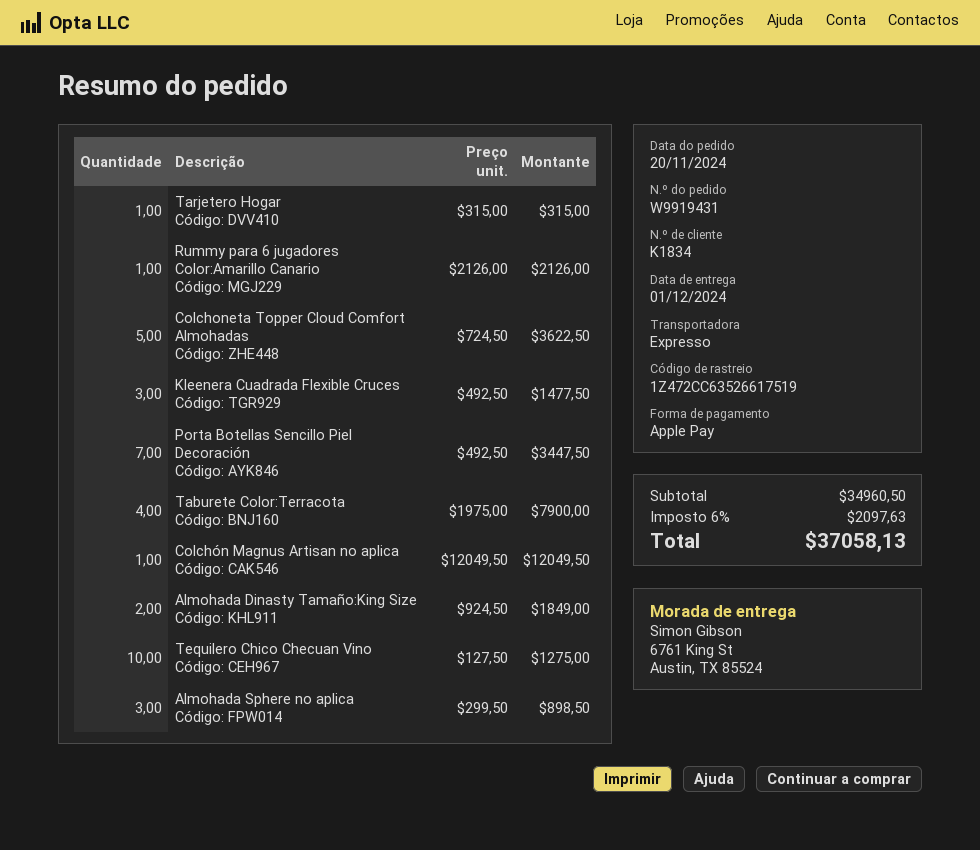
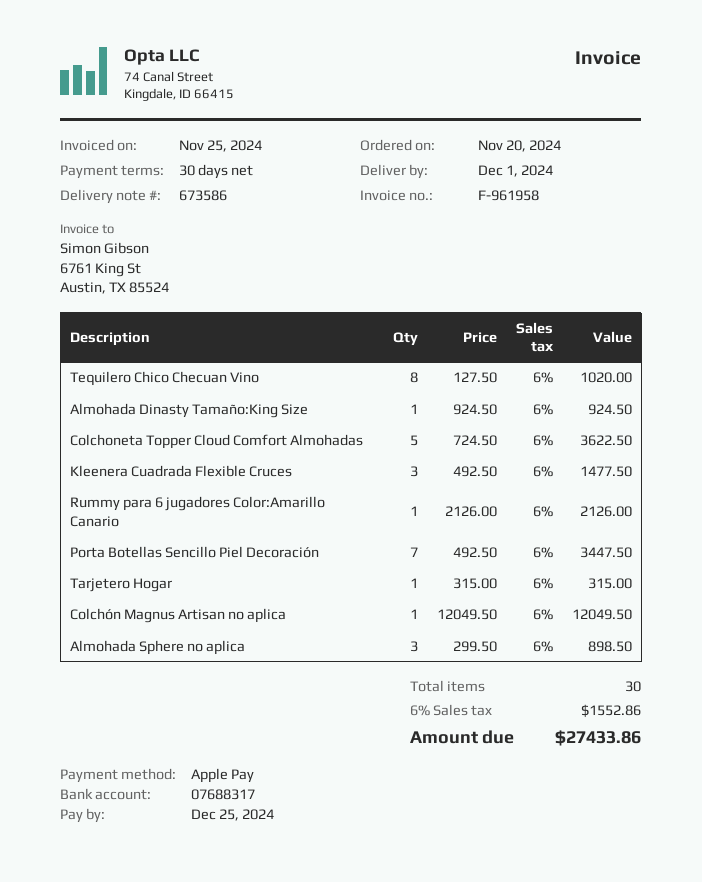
Taburete Color:Terracota: 4 x 1975.00 = 7900.00 -> none
Almohada Dinasty Tamaño:King Size: 2 x 924.50 = 1849.00 -> 1 x 924.50 = 924.50
Tequilero Chico Checuan Vino: 10 x 127.50 = 1275.00 -> 8 x 127.50 = 1020.00
tax: 6% = 2097.63 -> 6% = 1552.86
total: 37058.13 -> 27433.86

